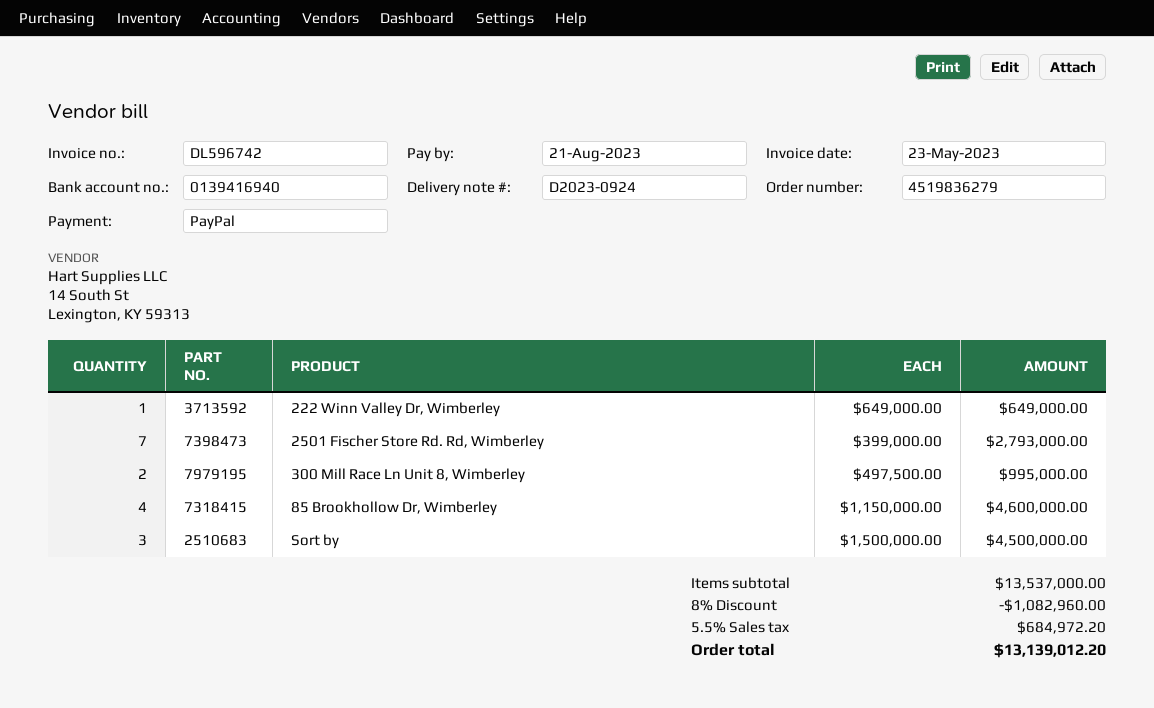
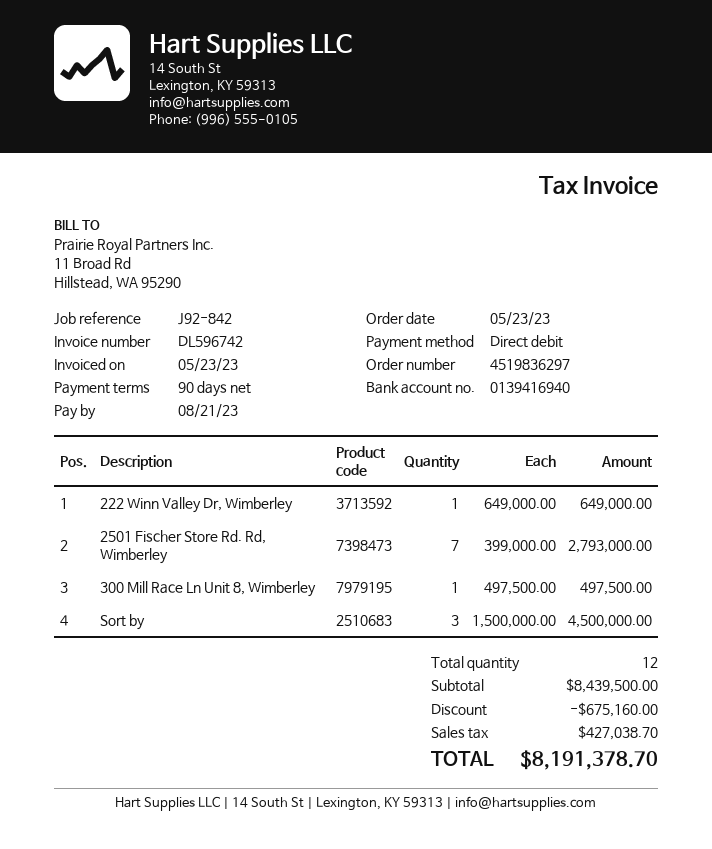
order number: 4519836279 -> 4519836297
payment method: PayPal -> direct debit
300 Mill Race Ln Unit 8, Wimberley: 2 x 497500.00 = 995000.00 -> 1 x 497500.00 = 497500.00
85 Brookhollow Dr, Wimberley: 4 x 1150000.00 = 4600000.00 -> none
subtotal: 13537000.00 -> 8439500.00
discount: 1082960.00 -> 675160.00
tax: 684972.20 -> 427038.70
total: 13139012.20 -> 8191378.70

